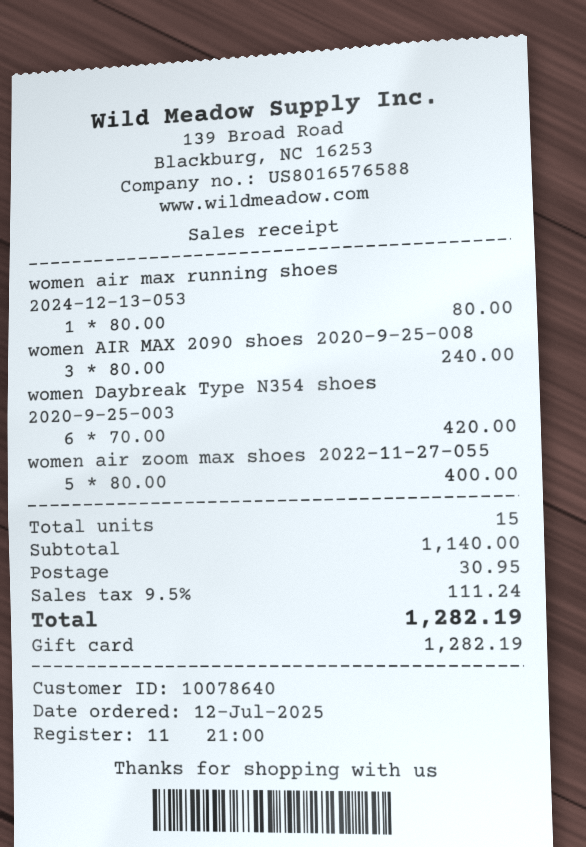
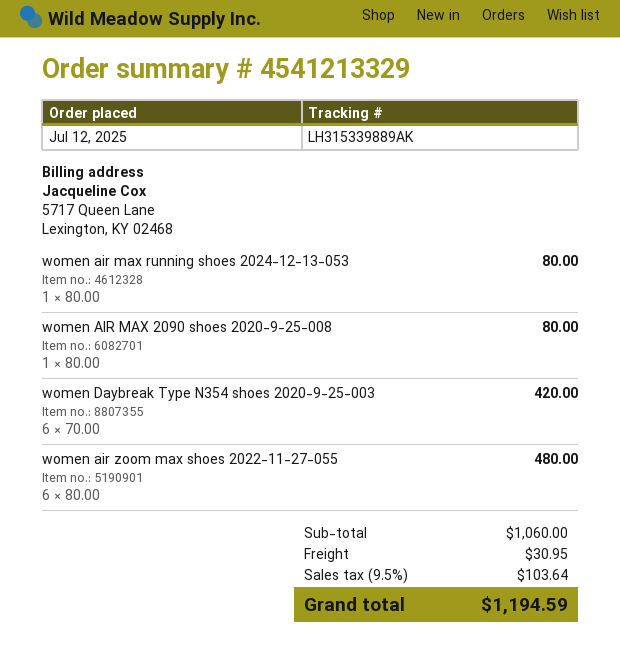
women AIR MAX 2090 shoes 2020-9-25-008: 3 x 80.00 = 240.00 -> 1 x 80.00 = 80.00
women air zoom max shoes 2022-11-27-055: 5 x 80.00 = 400.00 -> 6 x 80.00 = 480.00
subtotal: 1140.00 -> 1060.00
tax: 9.5% = 111.24 -> 9.5% = 103.64
total: 1282.19 -> 1194.59

